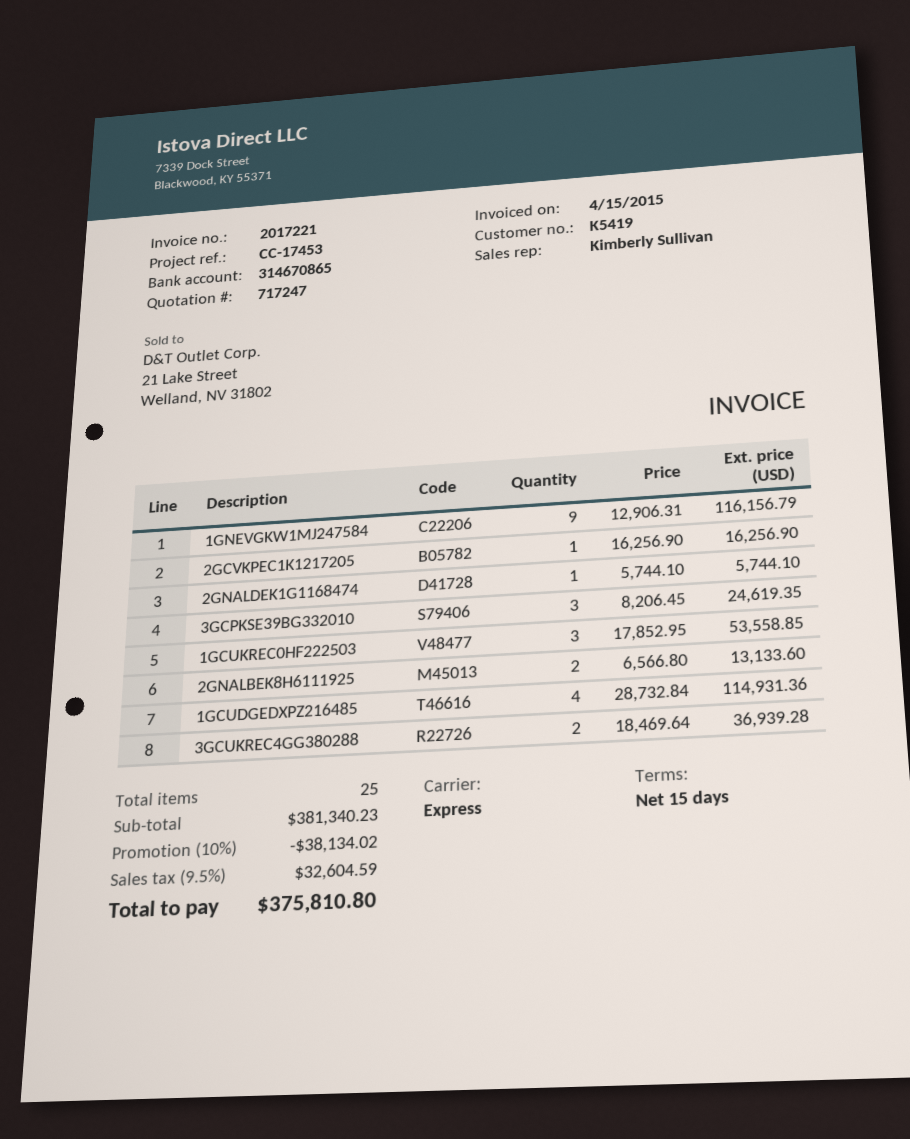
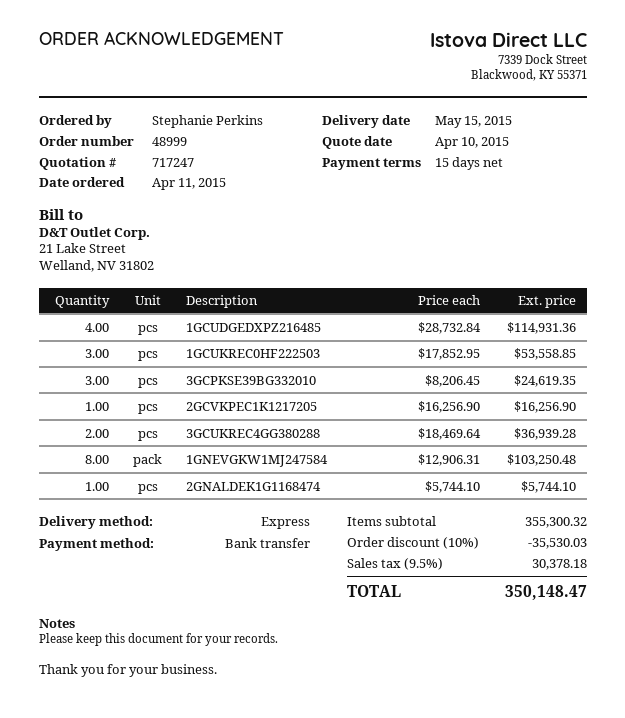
1GNEVGKW1MJ247584: 9 x 12906.31 = 116156.79 -> 8 x 12906.31 = 103250.48
2GNALBEK8H6111925: 2 x 6566.80 = 13133.60 -> none
subtotal: 381340.23 -> 355300.32
discount: 10% = 38134.02 -> 10% = 35530.03
tax: 9.5% = 32604.59 -> 9.5% = 30378.18
total: 375810.80 -> 350148.47

